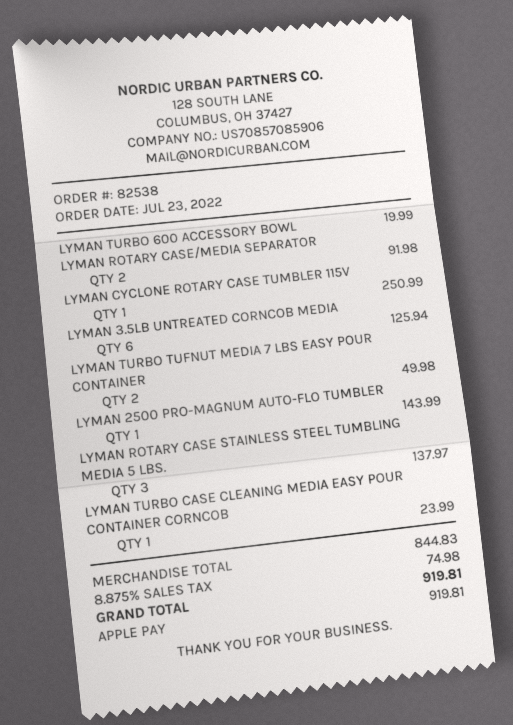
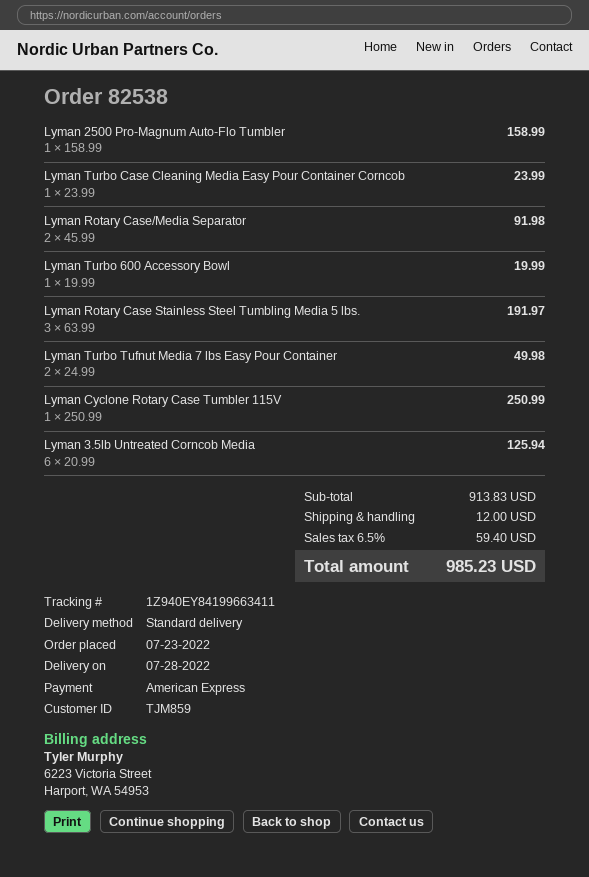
payment method: Apple Pay -> American Express
LYMAN 2500 PRO-MAGNUM AUTO-FLO TUMBLER: 1 for 143.99 -> 1 for 158.99
LYMAN ROTARY CASE STAINLESS STEEL TUMBLING MEDIA 5 LBS.: 3 for 137.97 -> 3 for 191.97
subtotal: 844.83 -> 913.83
shipping: none -> 12.00
tax: 8.875% = 74.98 -> 6.5% = 59.40
total: 919.81 -> 985.23

